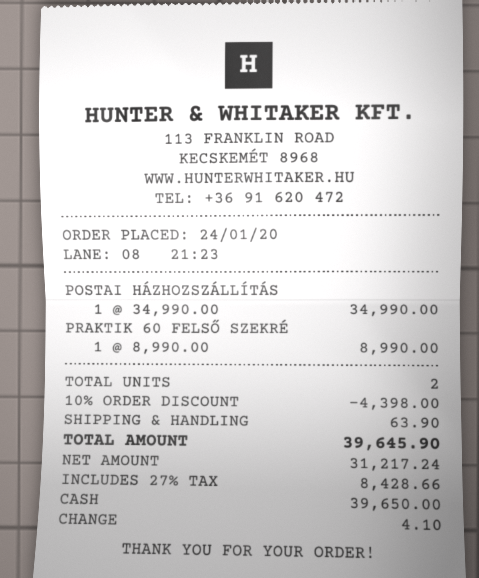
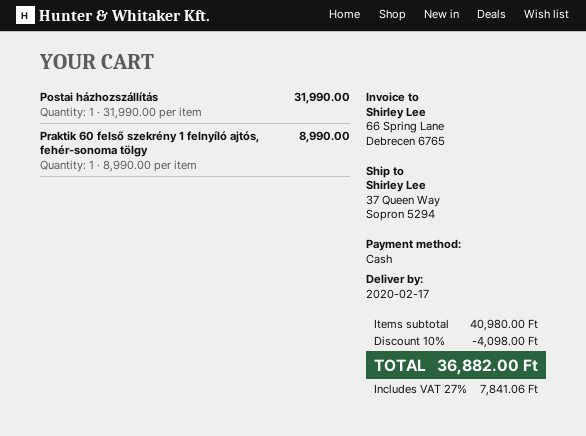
POSTAI HÁZHOZSZÁLLÍTÁS: 1 x 34990.00 = 34990.00 -> 1 x 31990.00 = 31990.00
discount: 10% = 4398.00 -> 10% = 4098.00
shipping: 63.90 -> none
tax: 27% = 8428.66 -> 27% = 7841.06
total: 39645.90 -> 36882.00

